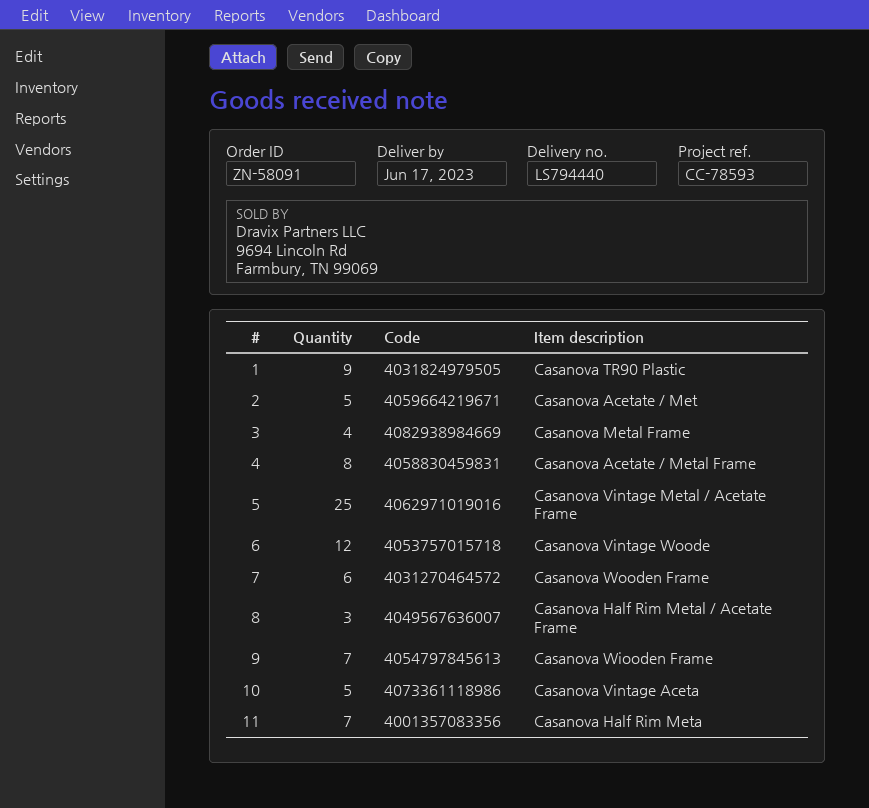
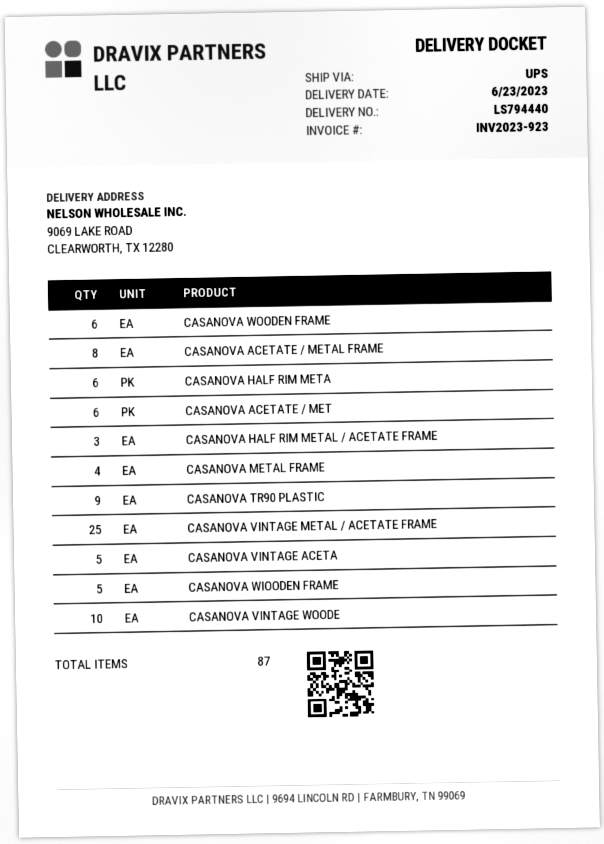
delivery date: 2023-06-17 -> 2023-06-23
Casanova Acetate / Met: 5 -> 6
Casanova Vintage Woode: 12 -> 10
Casanova Wiooden Frame: 7 -> 5
Casanova Half Rim Meta: 7 -> 6

